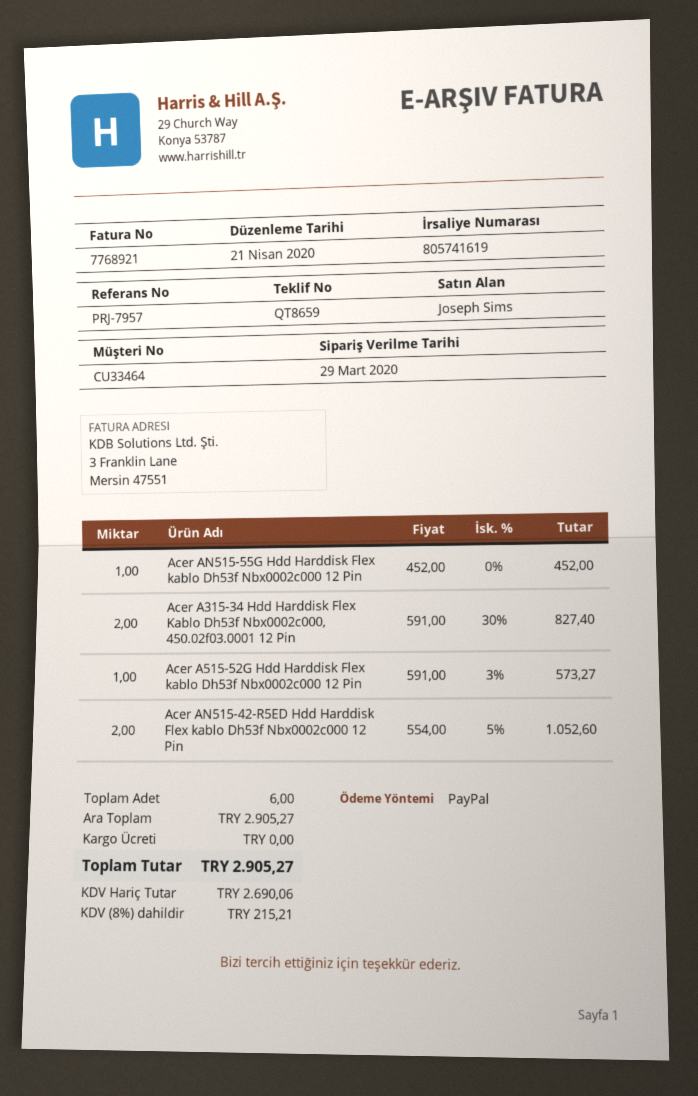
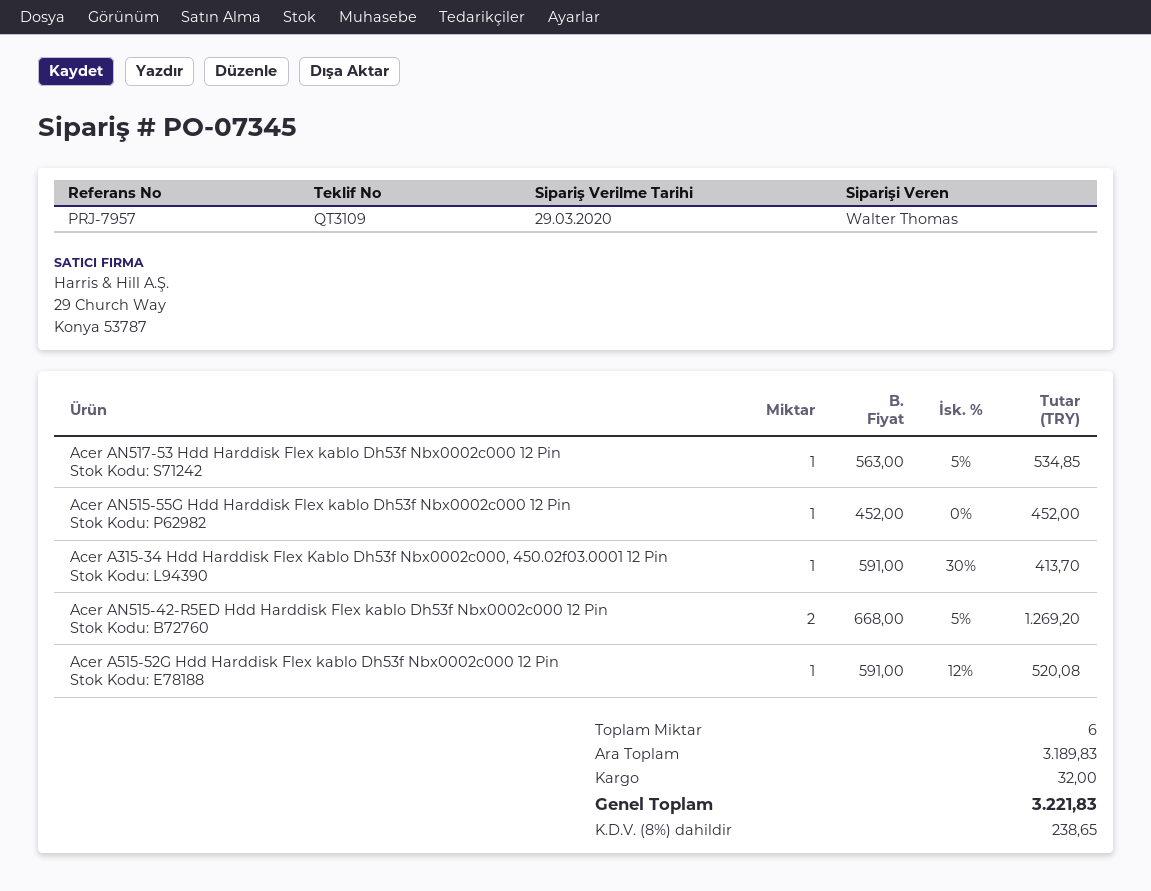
quote number: QT8659 -> QT3109
ordered by: Joseph Sims -> Walter Thomas
Acer A315-34 Hdd Harddisk Flex Kablo Dh53f Nbx0002c000, 450.02f03.0001 12 Pin: 2 x 591.00 - 30% = 827.40 -> 1 x 591.00 - 30% = 413.70
Acer A515-52G Hdd Harddisk Flex kablo Dh53f Nbx0002c000 12 Pin: 1 x 591.00 - 3% = 573.27 -> 1 x 591.00 - 12% = 520.08
Acer AN515-42-R5ED Hdd Harddisk Flex kablo Dh53f Nbx0002c000 12 Pin: 2 x 554.00 - 5% = 1052.60 -> 2 x 668.00 - 5% = 1269.20
Acer AN517-53 Hdd Harddisk Flex kablo Dh53f Nbx0002c000 12 Pin: none -> 1 x 563.00 - 5% = 534.85
subtotal: 2905.27 -> 3189.83
shipping: 0.00 -> 32.00
tax: 8% = 215.21 -> 8% = 238.65
total: 2905.27 -> 3221.83

